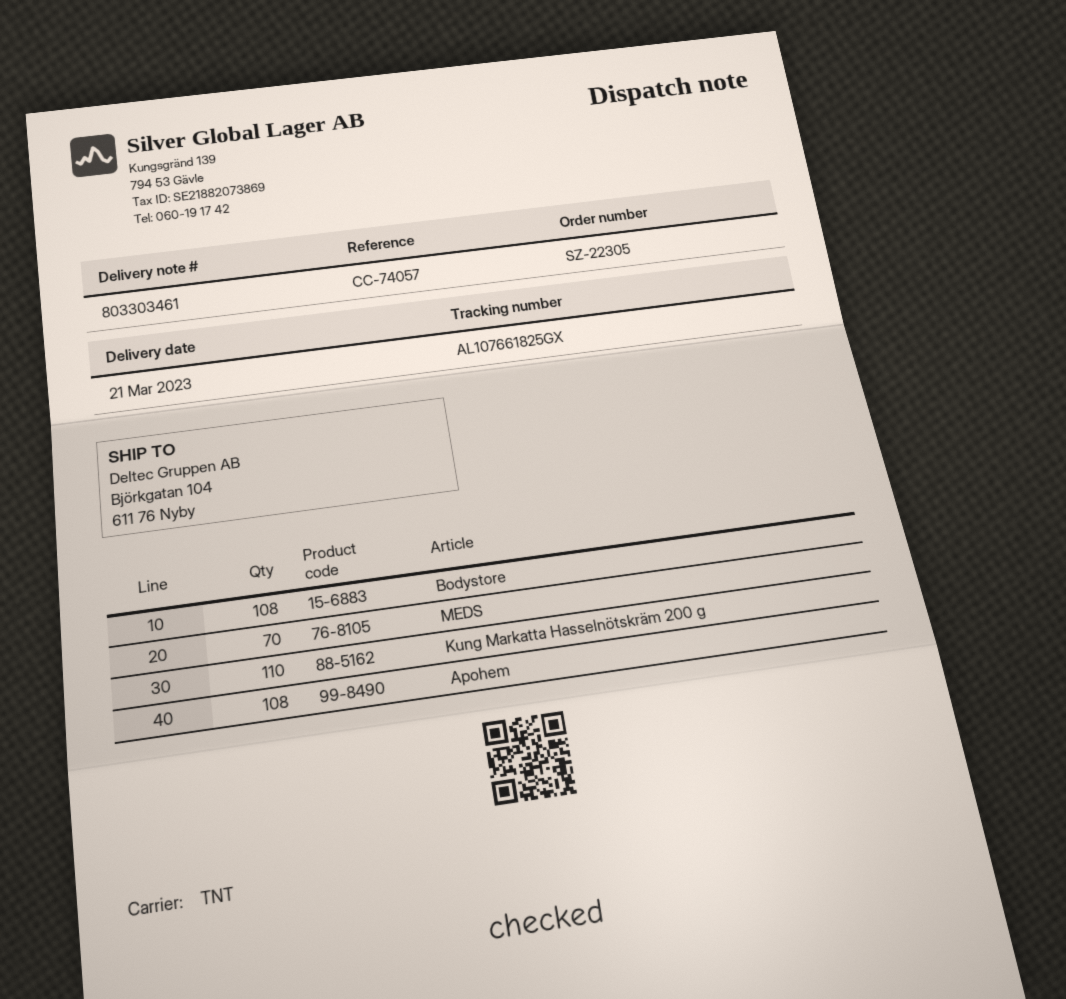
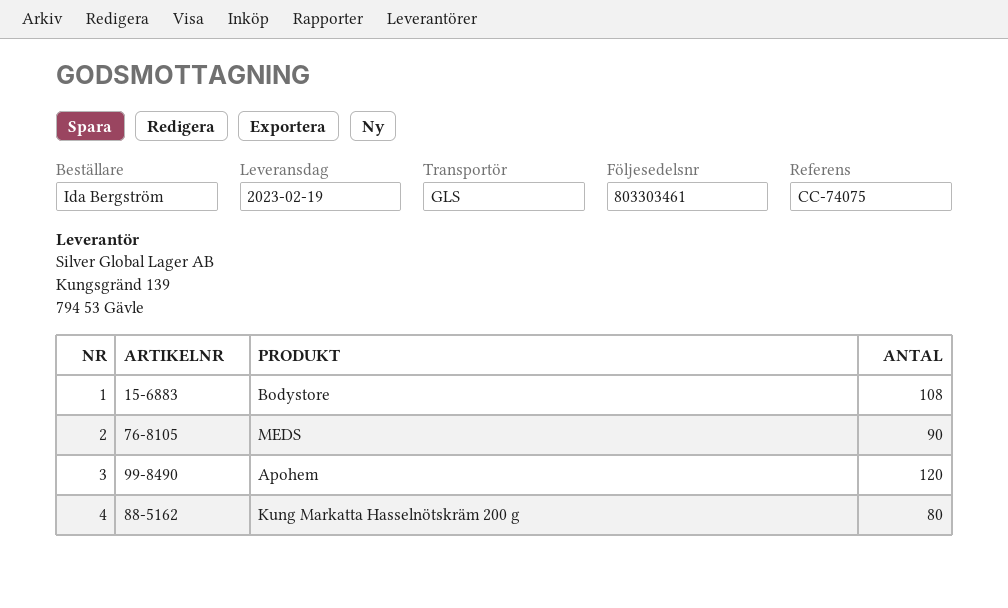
delivery date: 2023-03-21 -> 2023-02-19
reference: CC-74057 -> CC-74075
shipping method: TNT -> GLS
MEDS: 70 -> 90
Kung Markatta Hasselnötskräm 200 g: 110 -> 80
Apohem: 108 -> 120

